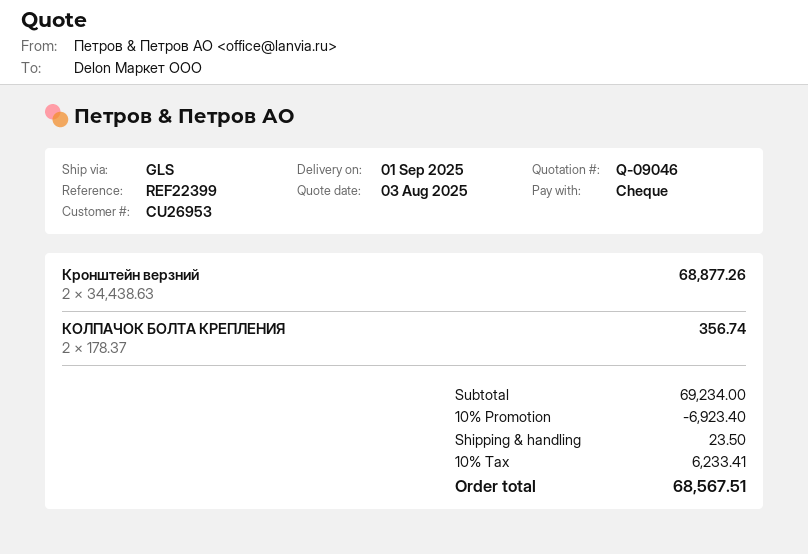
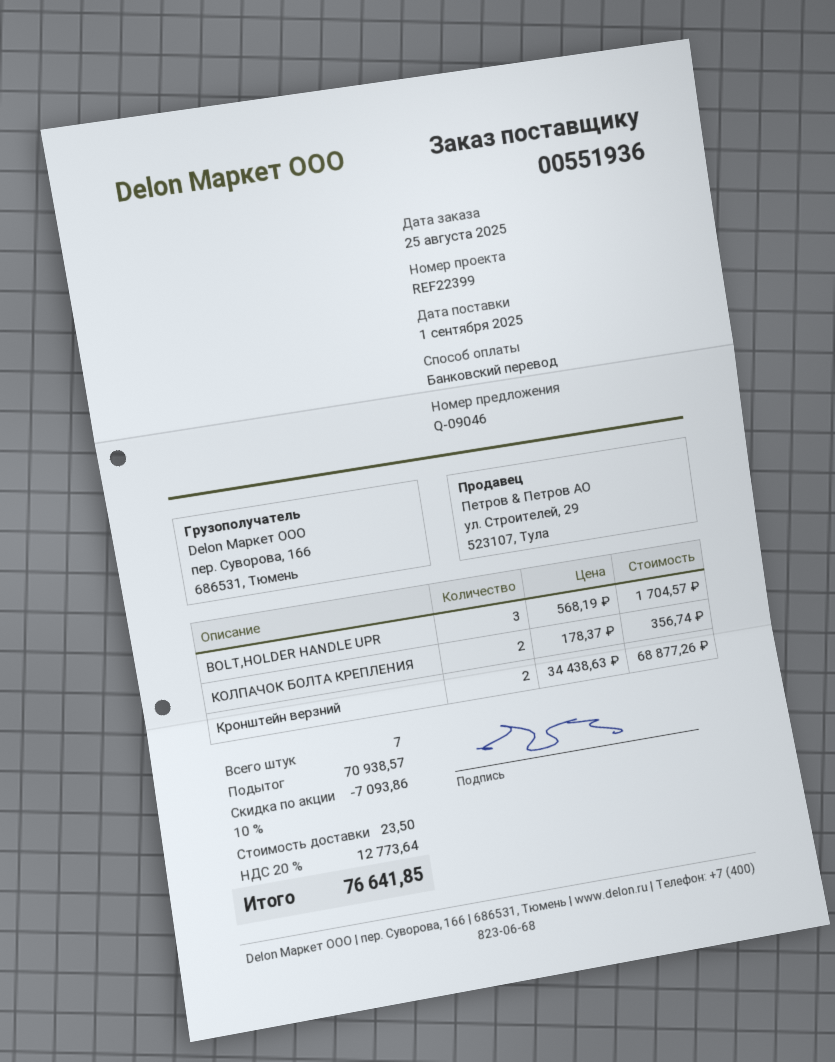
payment method: cheque -> bank transfer
BOLT,HOLDER HANDLE UPR: none -> 3 x 568.19 = 1704.57
subtotal: 69234.00 -> 70938.57
discount: 10% = 6923.40 -> 10% = 7093.86
tax: 10% = 6233.41 -> 20% = 12773.64
total: 68567.51 -> 76641.85

